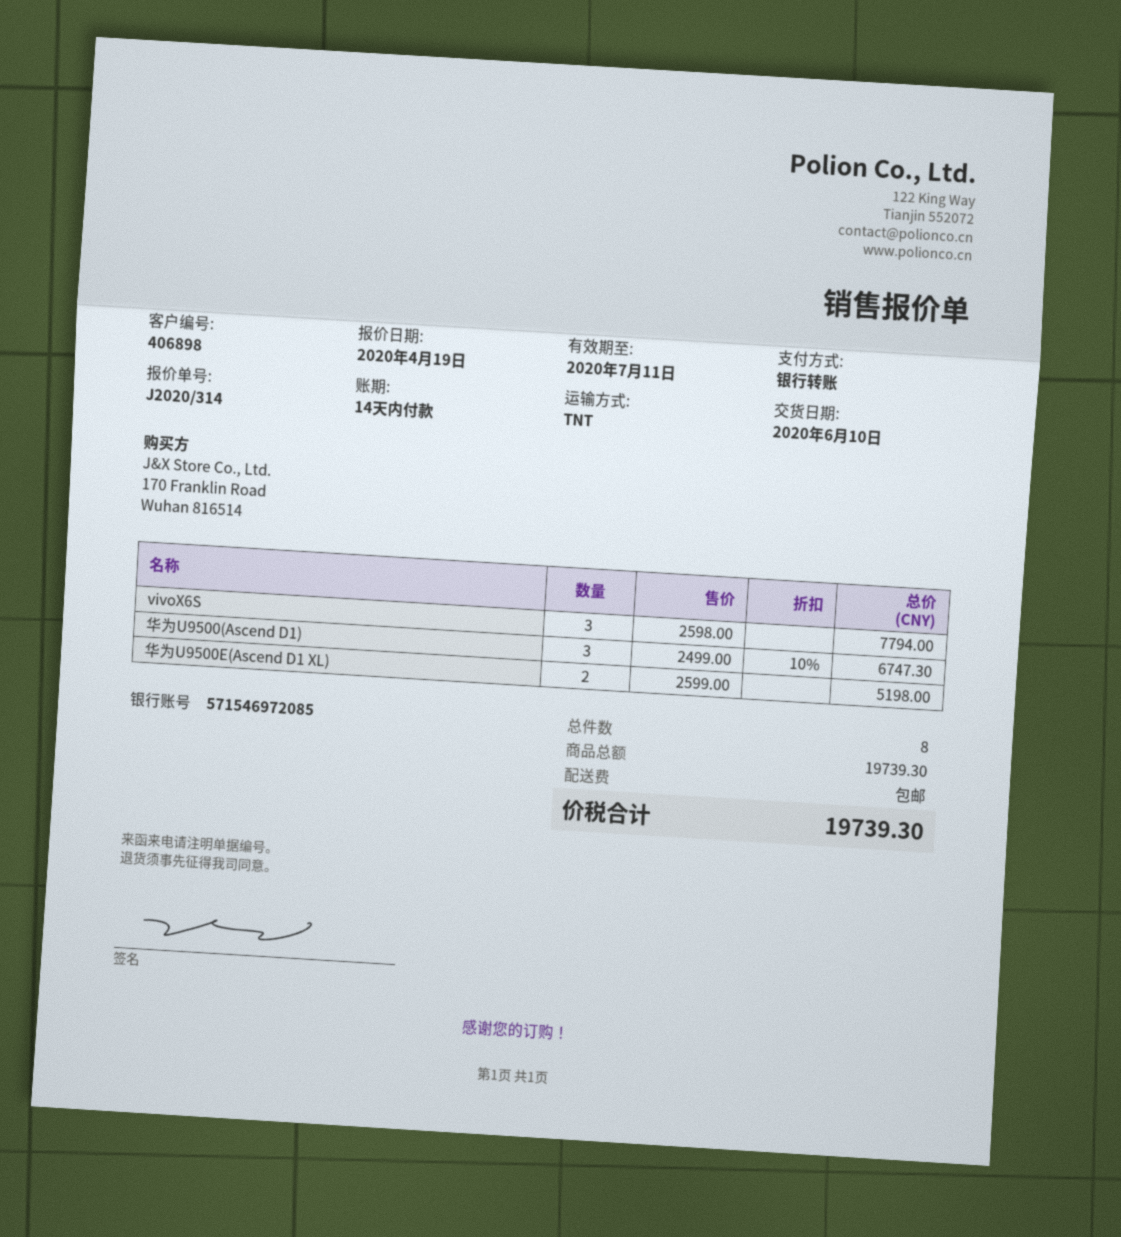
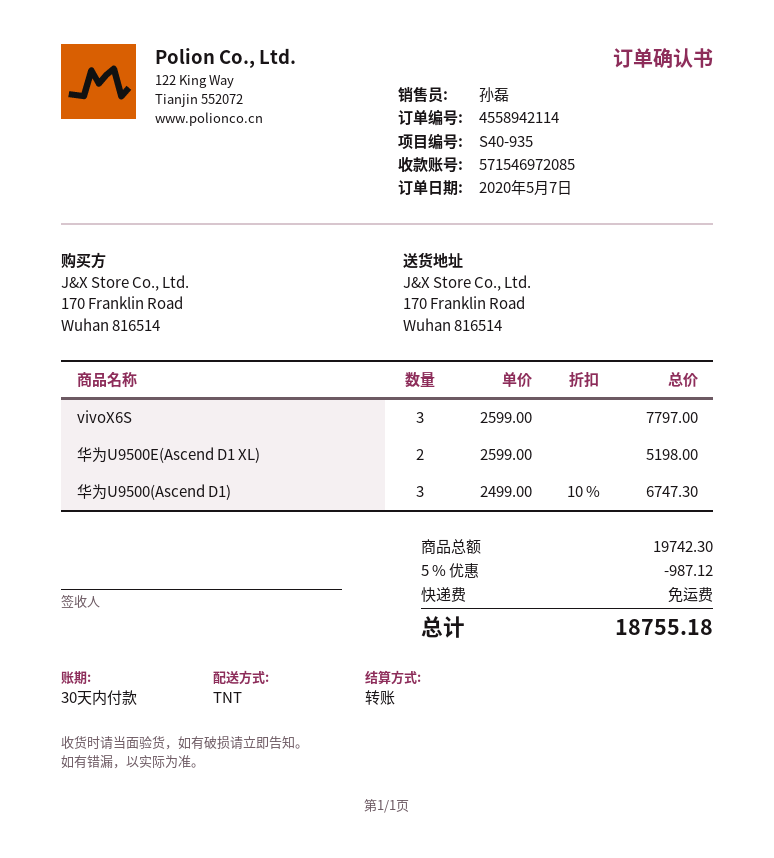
payment terms: 14 days -> 30 days
vivoX6S: 3 x 2598.00 = 7794.00 -> 3 x 2599.00 = 7797.00
subtotal: 19739.30 -> 19742.30
discount: none -> 5% = 987.12
total: 19739.30 -> 18755.18

